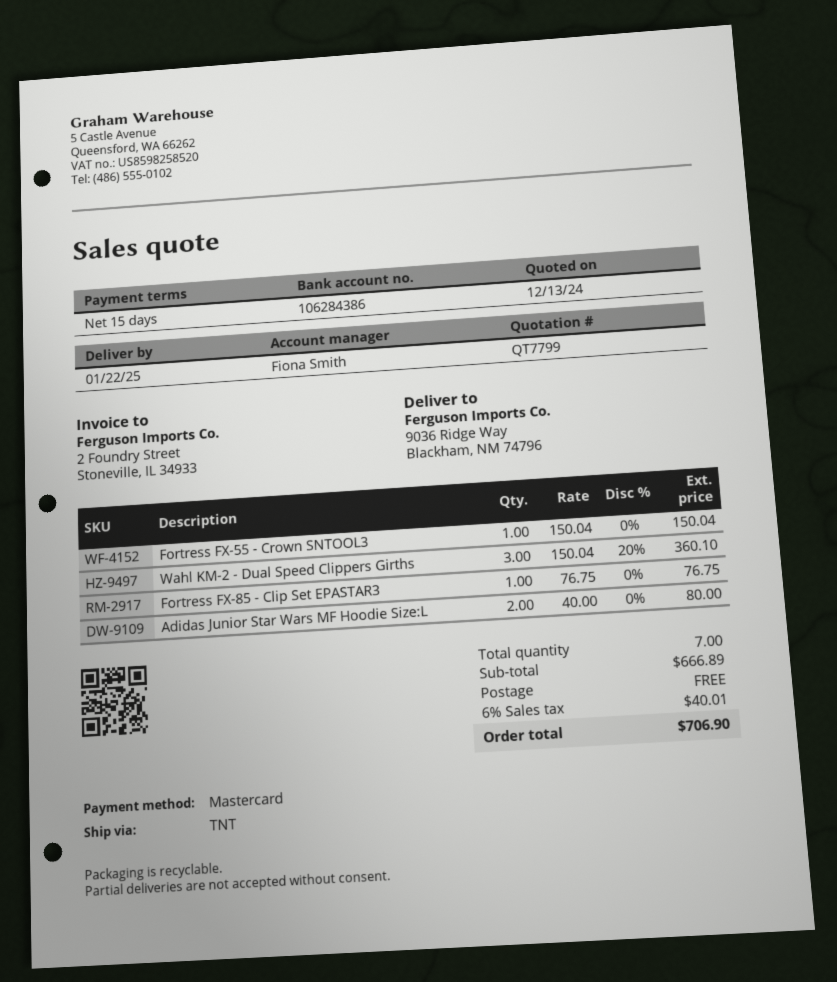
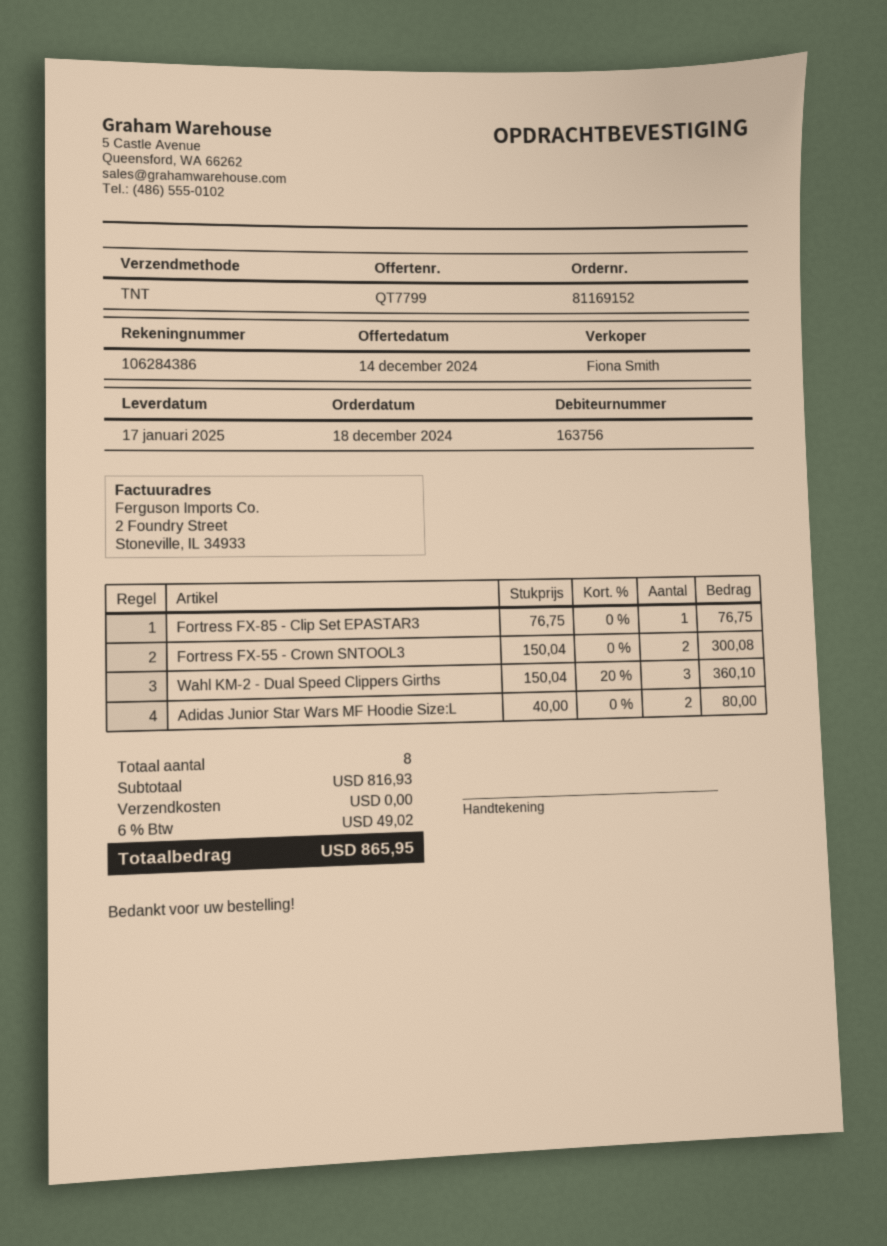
quote date: 2024-12-13 -> 2024-12-14
delivery date: 2025-01-22 -> 2025-01-17
Fortress FX-55 - Crown SNTOOL3: 1 x 150.04 = 150.04 -> 2 x 150.04 = 300.08
total quantity: 7 -> 8
subtotal: 666.89 -> 816.93
tax: 6% = 40.01 -> 6% = 49.02
total: 706.90 -> 865.95

